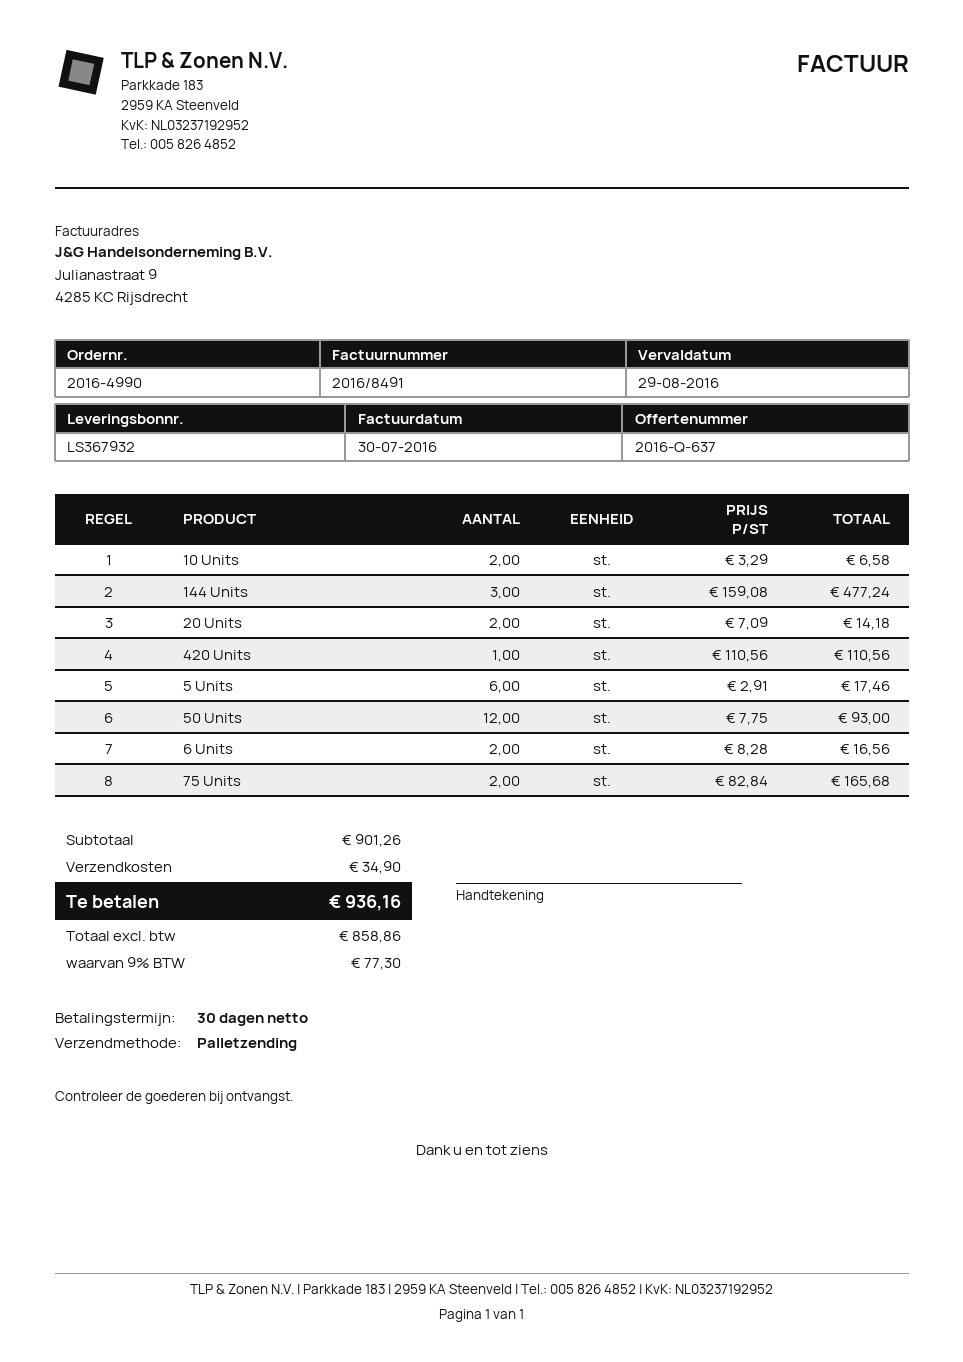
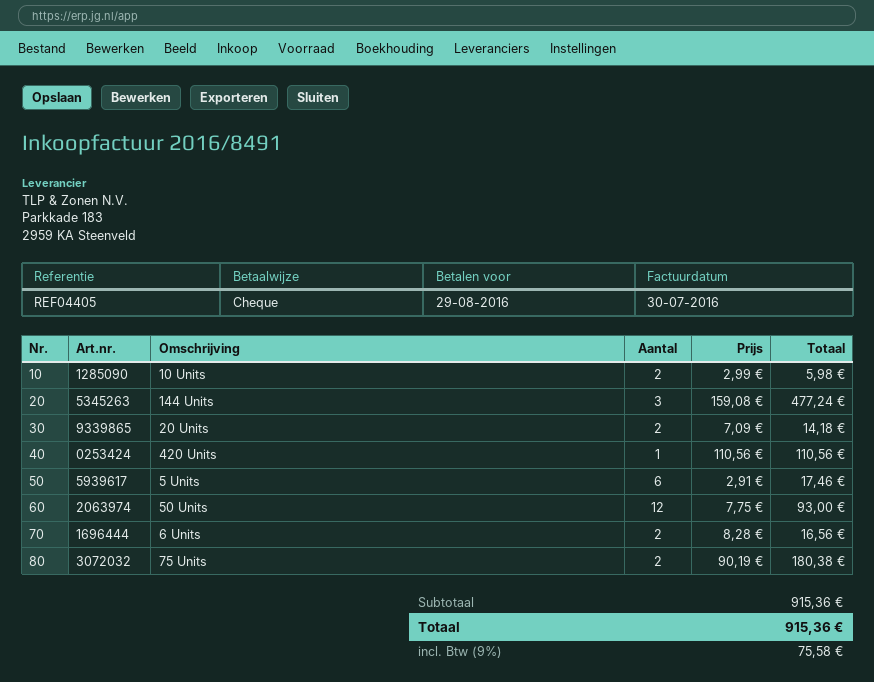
10 Units: 2 x 3.29 = 6.58 -> 2 x 2.99 = 5.98
75 Units: 2 x 82.84 = 165.68 -> 2 x 90.19 = 180.38
subtotal: 901.26 -> 915.36
shipping: 34.90 -> none
tax: 9% = 77.30 -> 9% = 75.58
total: 936.16 -> 915.36

